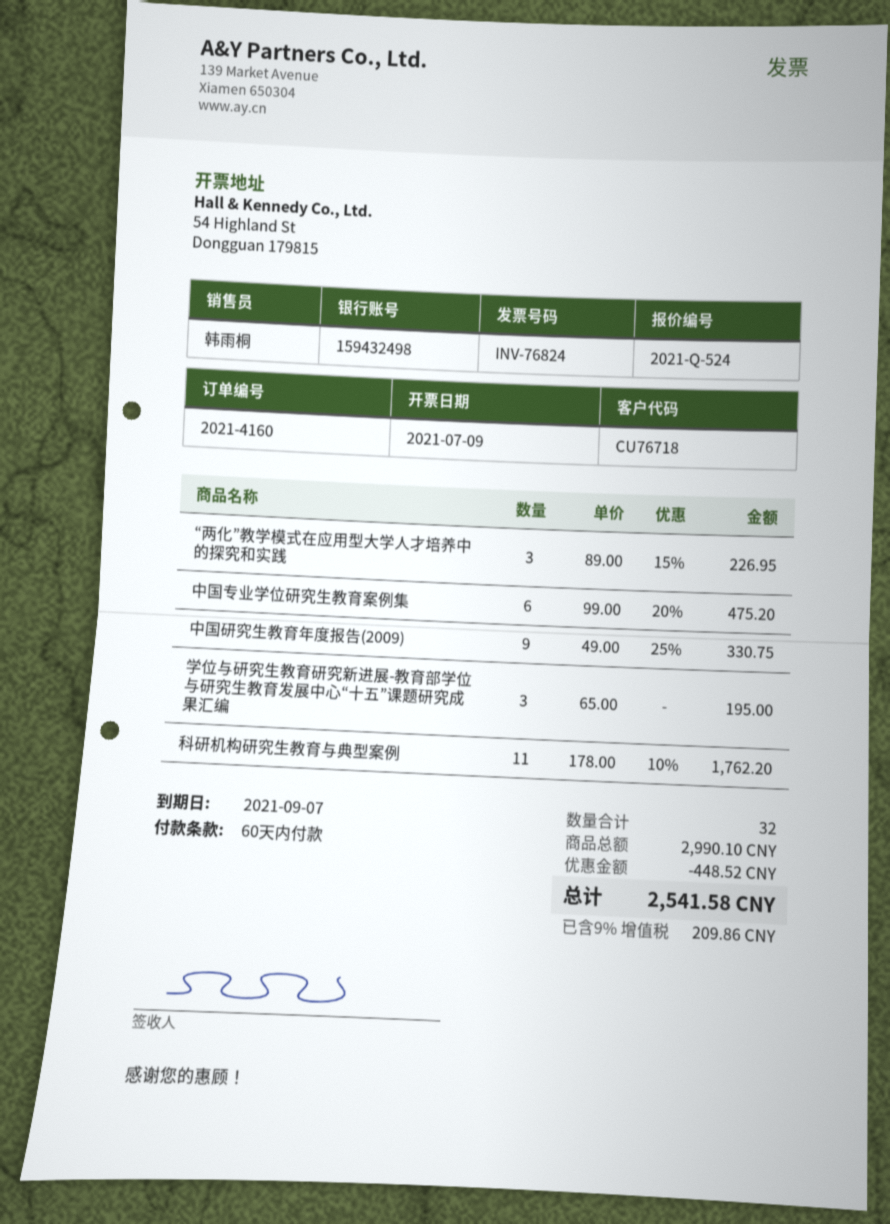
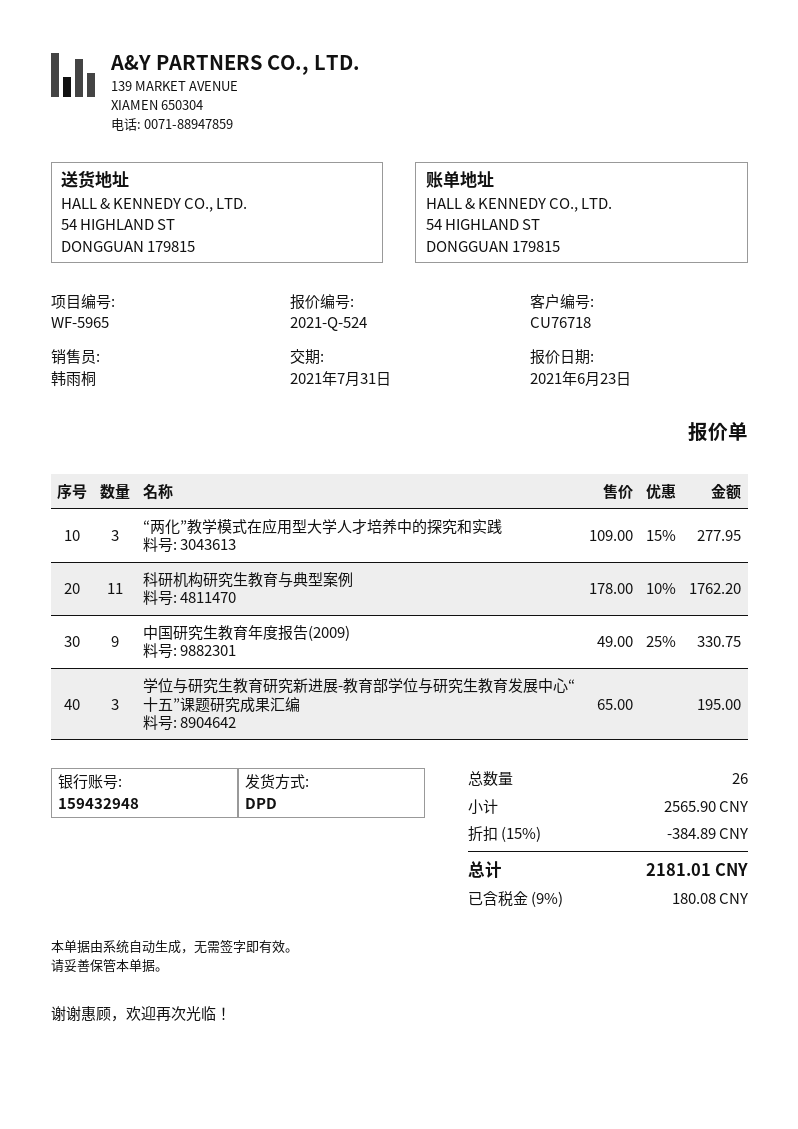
bank account: 159432498 -> 159432948
“两化”教学模式在应用型大学人才培养中的探究和实践: 3 x 89.00 - 15% = 226.95 -> 3 x 109.00 - 15% = 277.95
中国专业学位研究生教育案例集: 6 x 99.00 - 20% = 475.20 -> none
total quantity: 32 -> 26
subtotal: 2990.10 -> 2565.90
discount: 448.52 -> 384.89
tax: 9% = 209.86 -> 9% = 180.08
total: 2541.58 -> 2181.01

